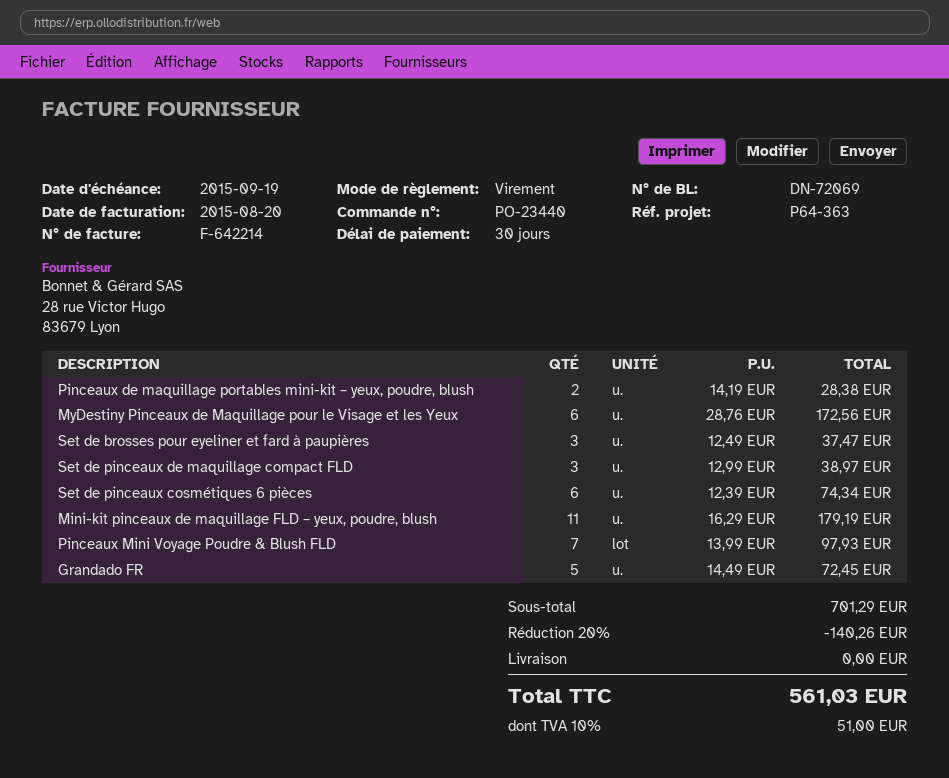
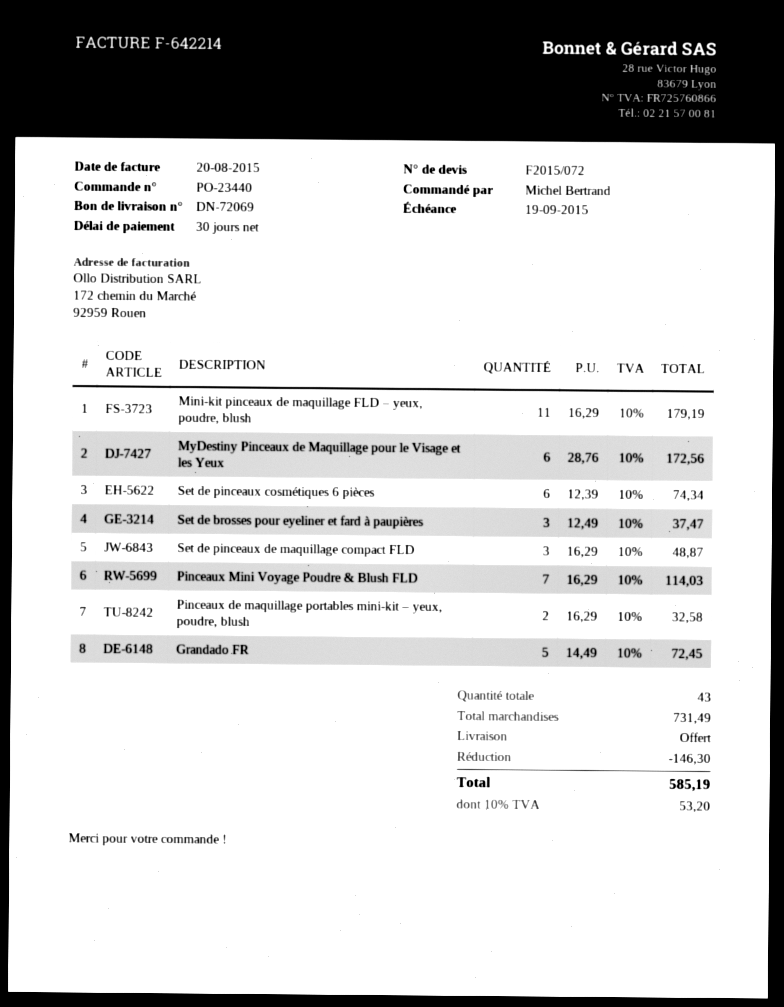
Pinceaux de maquillage portables mini-kit – yeux, poudre, blush: 2 x 14.19 = 28.38 -> 2 x 16.29 = 32.58
Set de pinceaux de maquillage compact FLD: 3 x 12.99 = 38.97 -> 3 x 16.29 = 48.87
Pinceaux Mini Voyage Poudre & Blush FLD: 7 x 13.99 = 97.93 -> 7 x 16.29 = 114.03
subtotal: 701.29 -> 731.49
discount: 140.26 -> 146.30
tax: 10% = 51.00 -> 10% = 53.20
total: 561.03 -> 585.19

